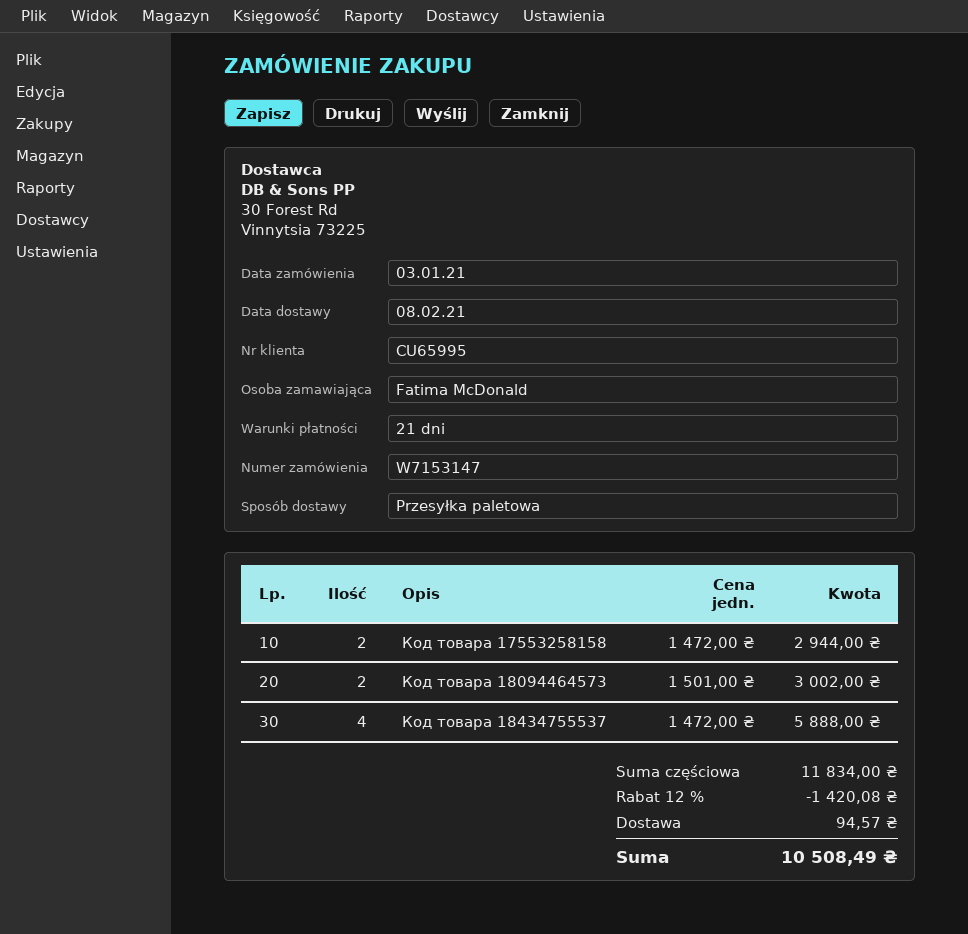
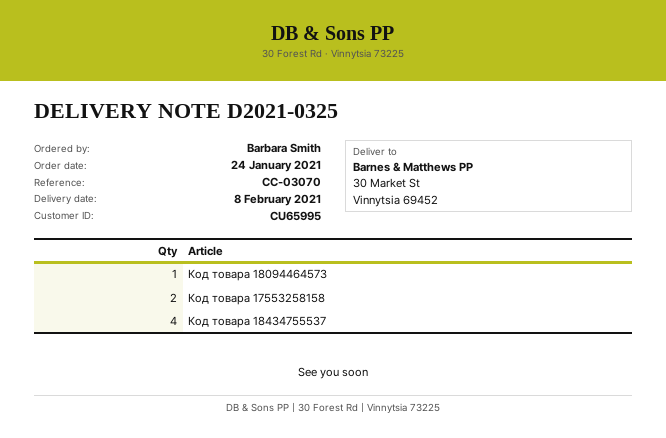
order date: 2021-01-03 -> 2021-01-24
ordered by: Fatima McDonald -> Barbara Smith
Код товара 18094464573: 2 -> 1

